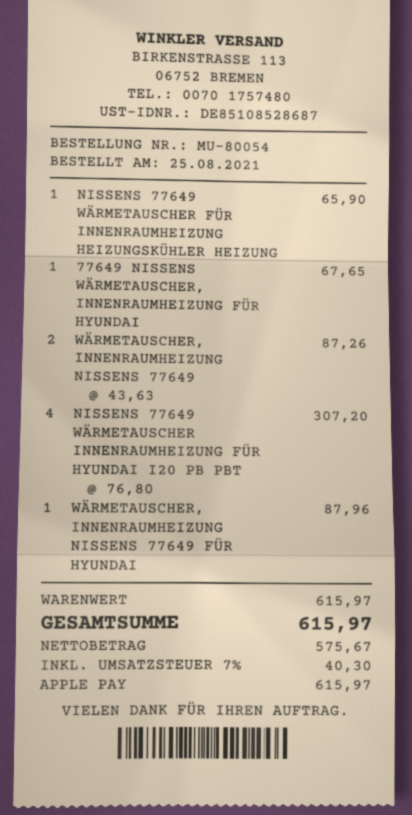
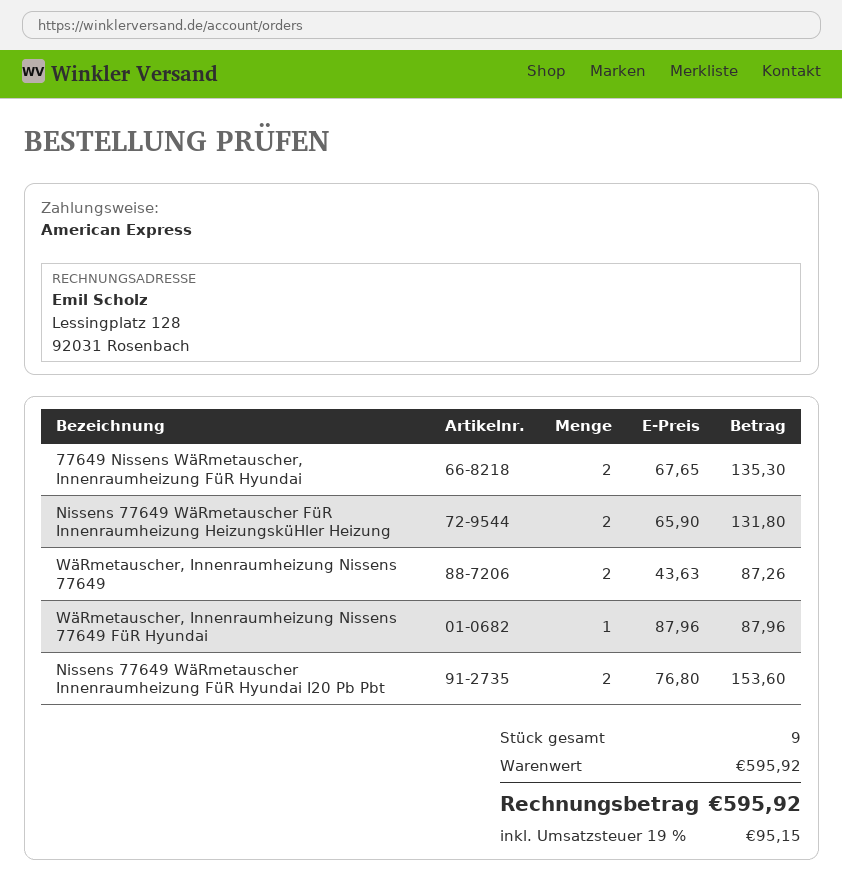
payment method: Apple Pay -> American Express
NISSENS 77649 WÄRMETAUSCHER FÜR INNENRAUMHEIZUNG HEIZUNGSKÜHLER HEIZUNG: 1 x 65.90 = 65.90 -> 2 x 65.90 = 131.80
77649 NISSENS WÄRMETAUSCHER, INNENRAUMHEIZUNG FÜR HYUNDAI: 1 x 67.65 = 67.65 -> 2 x 67.65 = 135.30
NISSENS 77649 WÄRMETAUSCHER INNENRAUMHEIZUNG FÜR HYUNDAI I20 PB PBT: 4 x 76.80 = 307.20 -> 2 x 76.80 = 153.60
subtotal: 615.97 -> 595.92
tax: 7% = 40.30 -> 19% = 95.15
total: 615.97 -> 595.92

